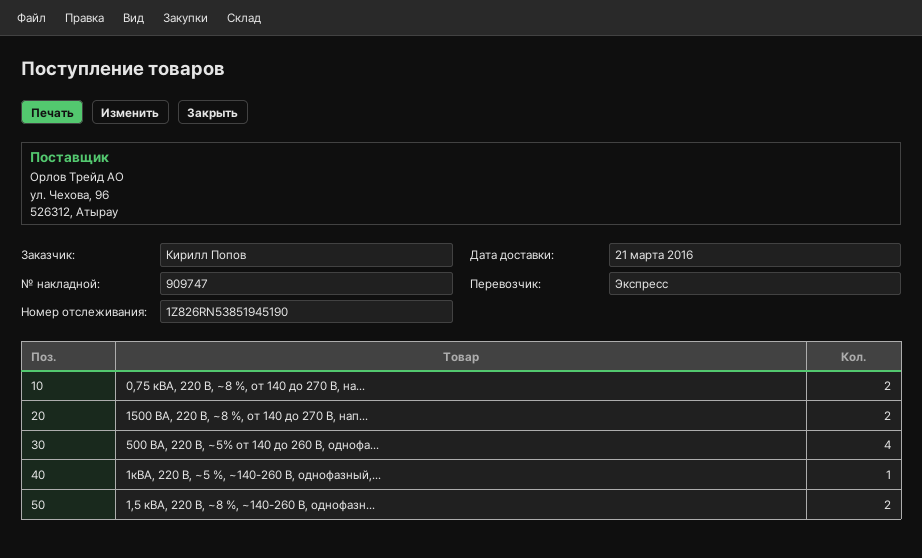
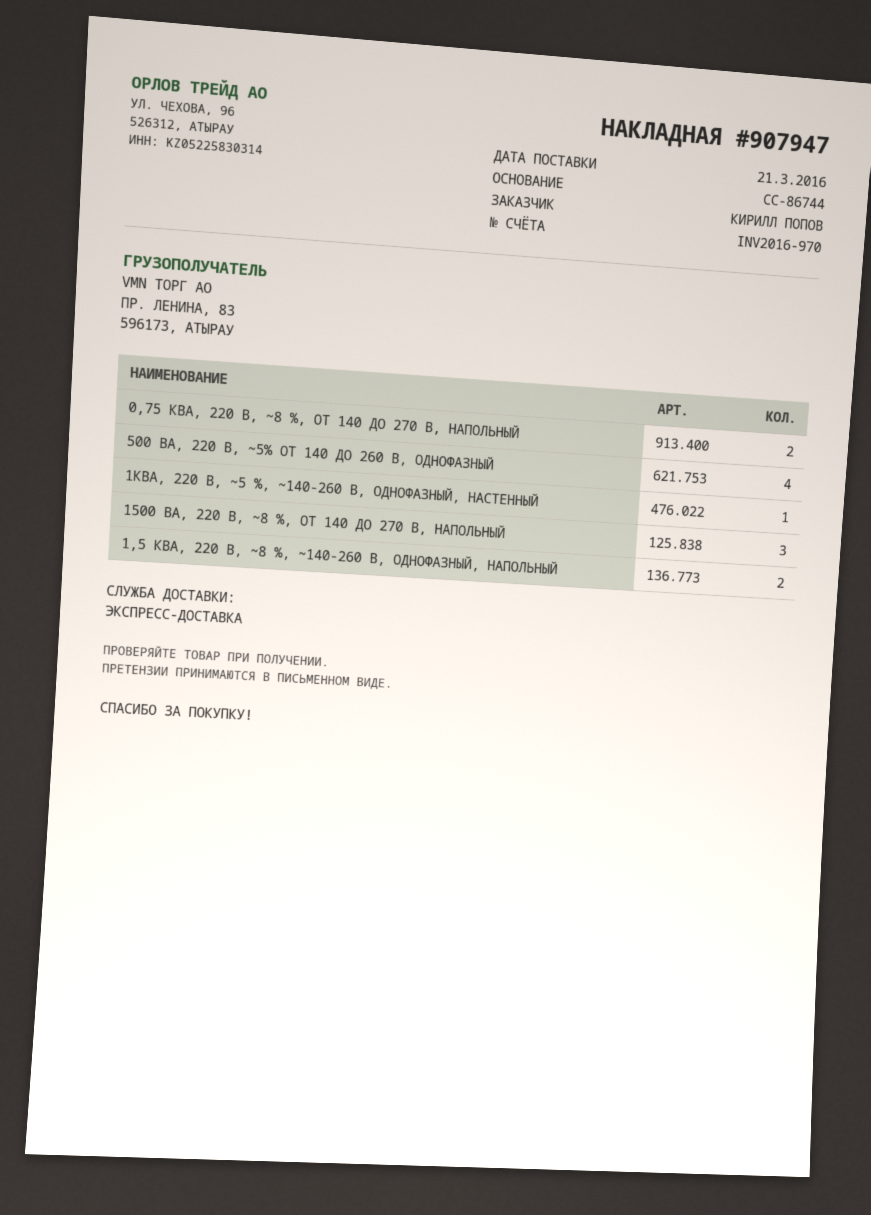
delivery note number: 909747 -> 907947
1500 ВА, 220 В, ~8 %, от 140 до 270 В, нап...: 2 -> 3

